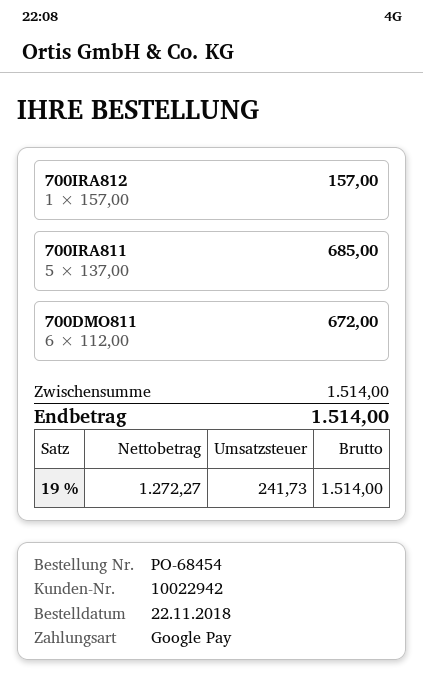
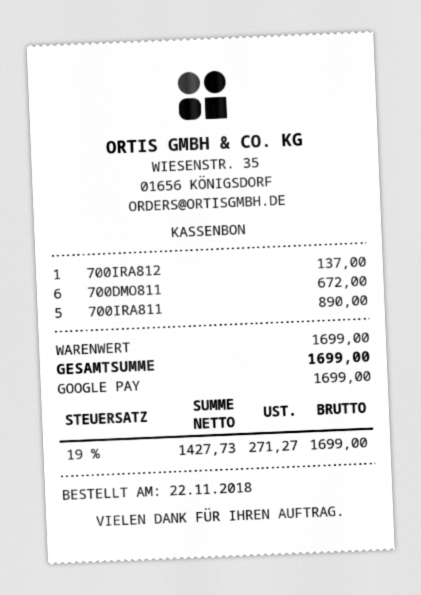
700IRA812: 1 for 157.00 -> 1 for 137.00
700IRA811: 5 for 685.00 -> 5 for 890.00
subtotal: 1514.00 -> 1699.00
net: 1272.27 -> 1427.73
tax: 19% = 241.73 -> 19% = 271.27
total: 1514.00 -> 1699.00

